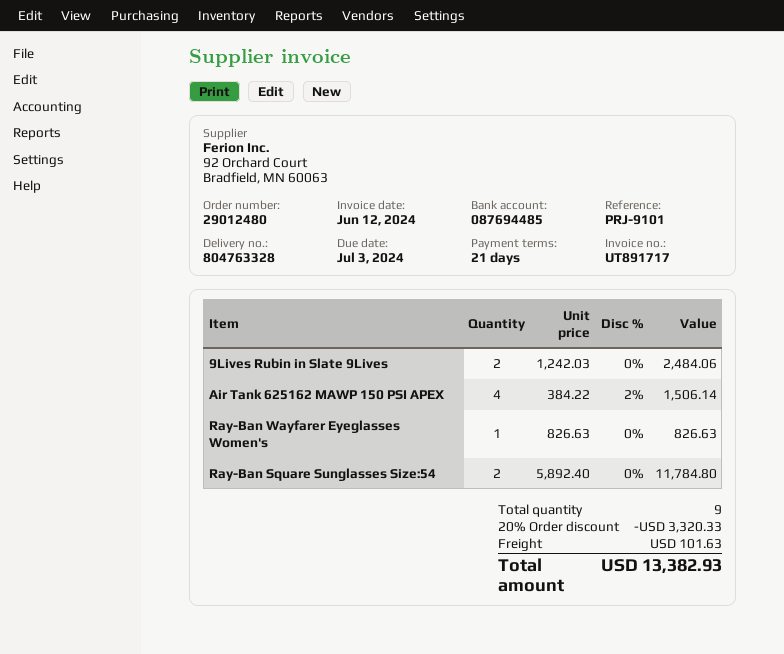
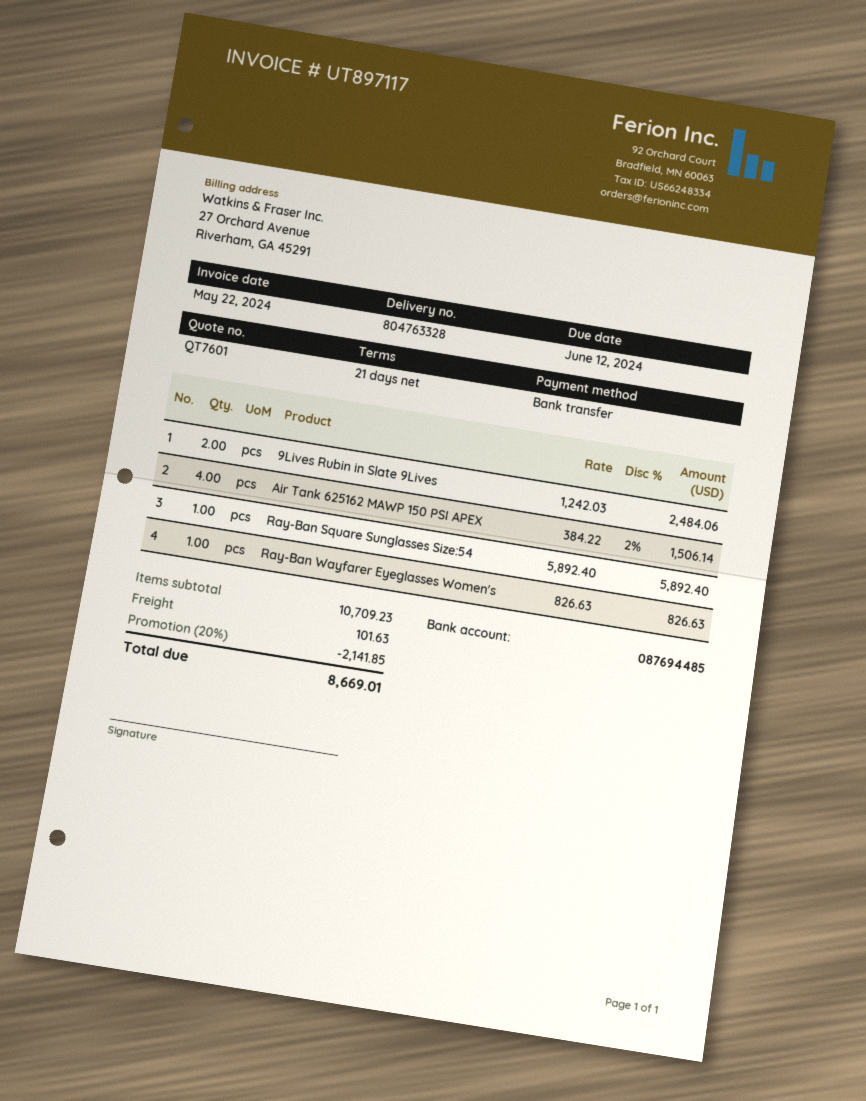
invoice number: UT891717 -> UT897117
invoice date: 2024-06-12 -> 2024-05-22
due date: 2024-07-03 -> 2024-06-12
Ray-Ban Square Sunglasses Size:54: 2 x 5892.40 = 11784.80 -> 1 x 5892.40 = 5892.40
discount: 20% = 3320.33 -> 20% = 2141.85
total: 13382.93 -> 8669.01

